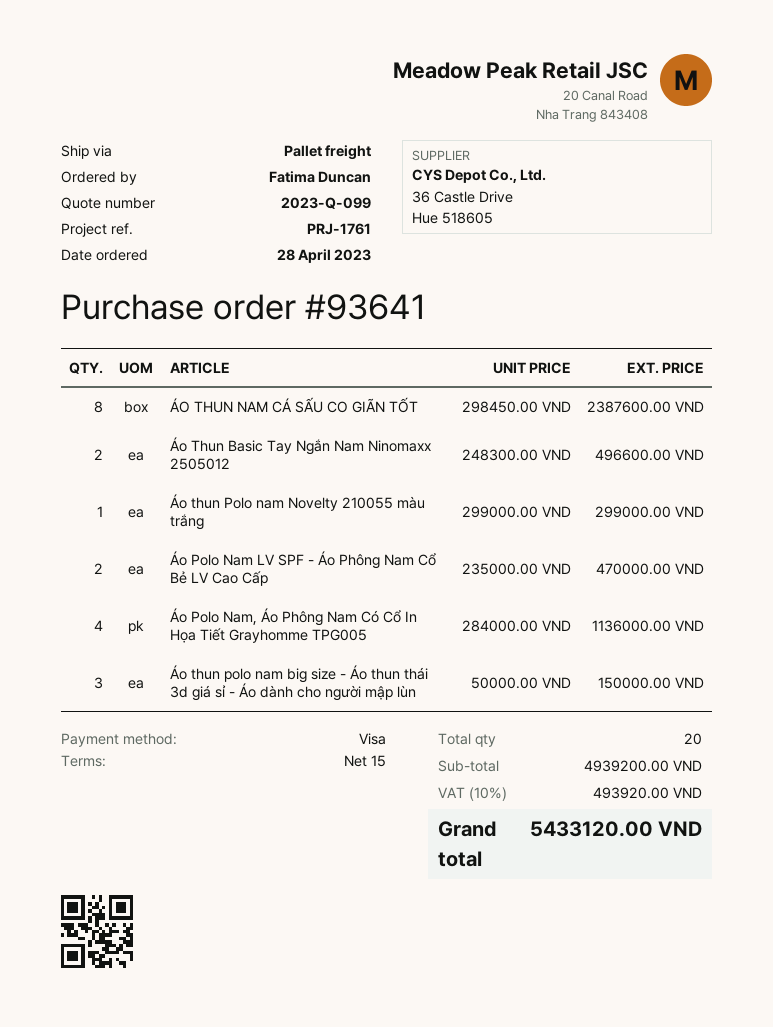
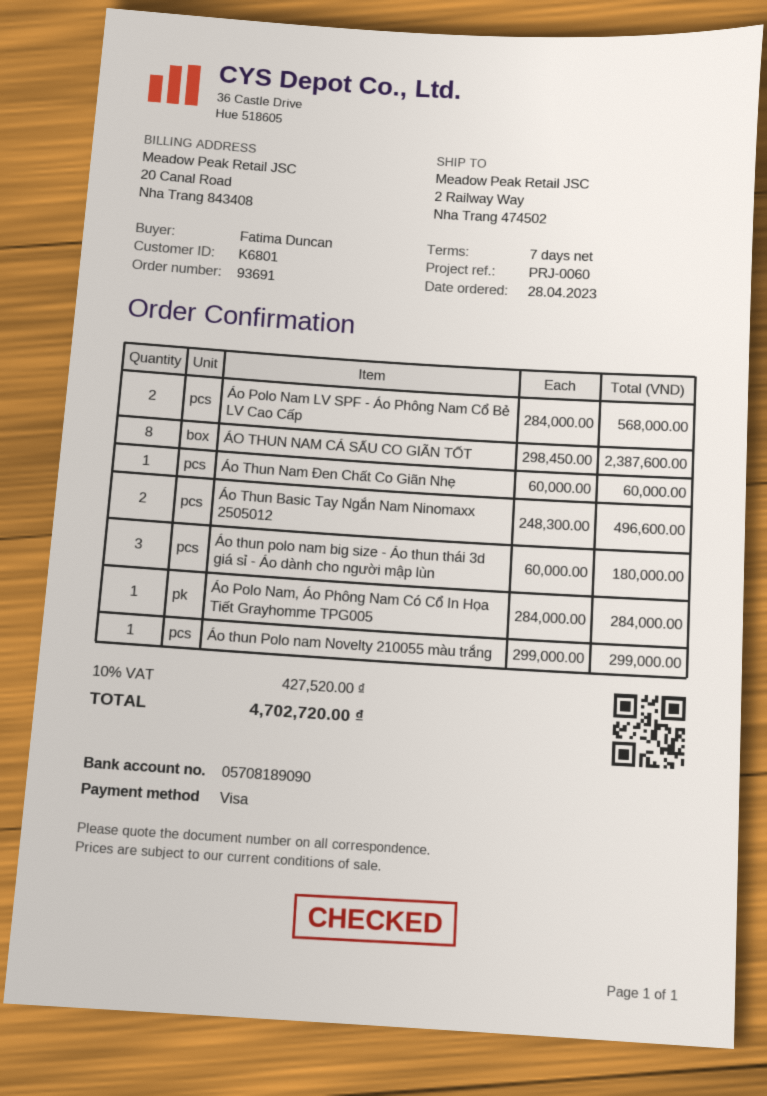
order number: 93641 -> 93691
payment terms: 15 days -> 7 days
reference: PRJ-1761 -> PRJ-0060
Áo Polo Nam LV SPF - Áo Phông Nam Cổ Bẻ LV Cao Cấp: 2 x 235000.00 = 470000.00 -> 2 x 284000.00 = 568000.00
Áo Polo Nam, Áo Phông Nam Có Cổ In Họa Tiết Grayhomme TPG005: 4 x 284000.00 = 1136000.00 -> 1 x 284000.00 = 284000.00
Áo thun polo nam big size - Áo thun thái 3d giá sỉ - Áo dành cho người mập lùn: 3 x 50000.00 = 150000.00 -> 3 x 60000.00 = 180000.00
Áo Thun Nam Đen Chất Co Giãn Nhẹ: none -> 1 x 60000.00 = 60000.00
tax: 10% = 493920.00 -> 10% = 427520.00
total: 5433120.00 -> 4702720.00

